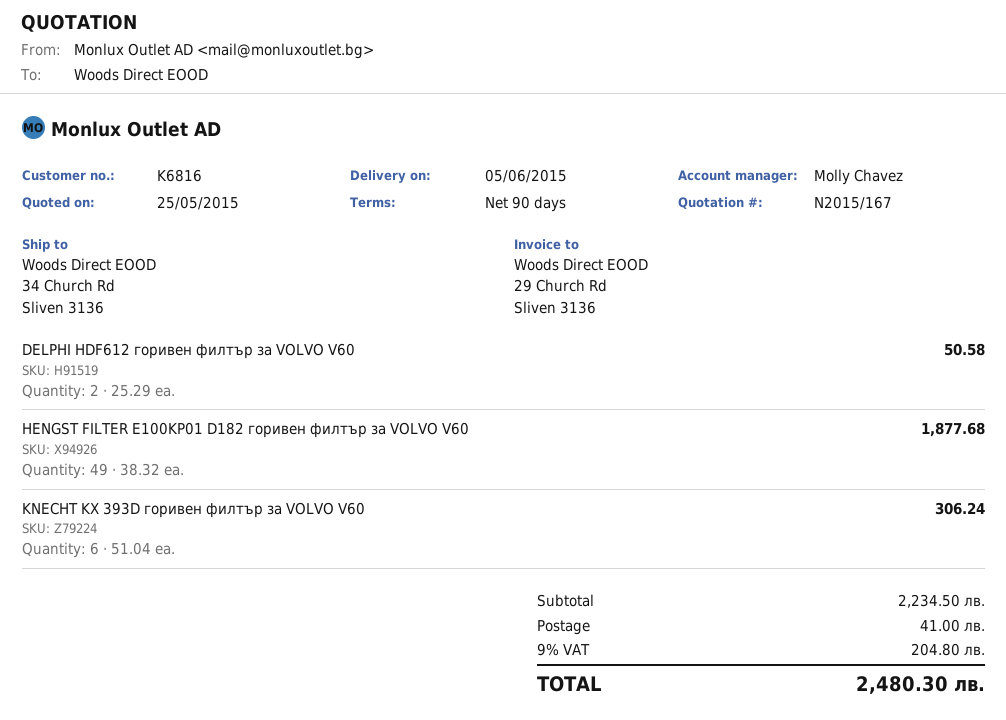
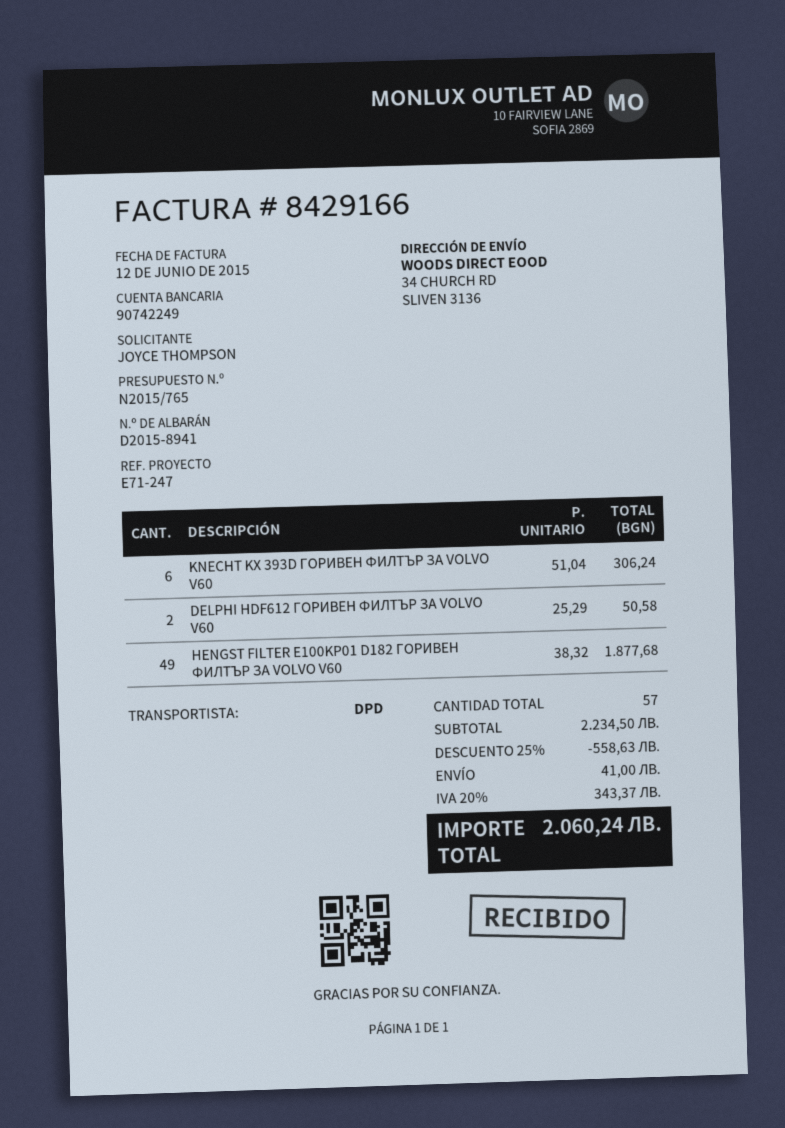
quote number: N2015/167 -> N2015/765
discount: none -> 25% = 558.63
tax: 9% = 204.80 -> 20% = 343.37
total: 2480.30 -> 2060.24

